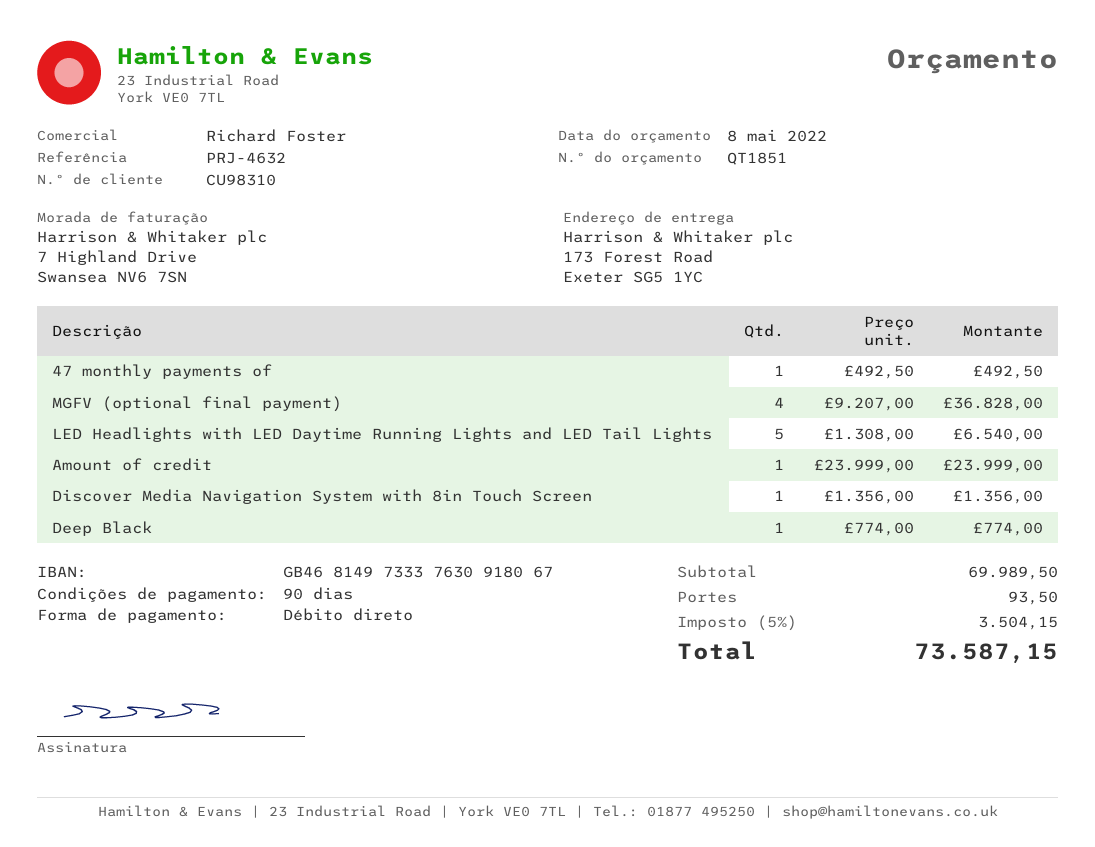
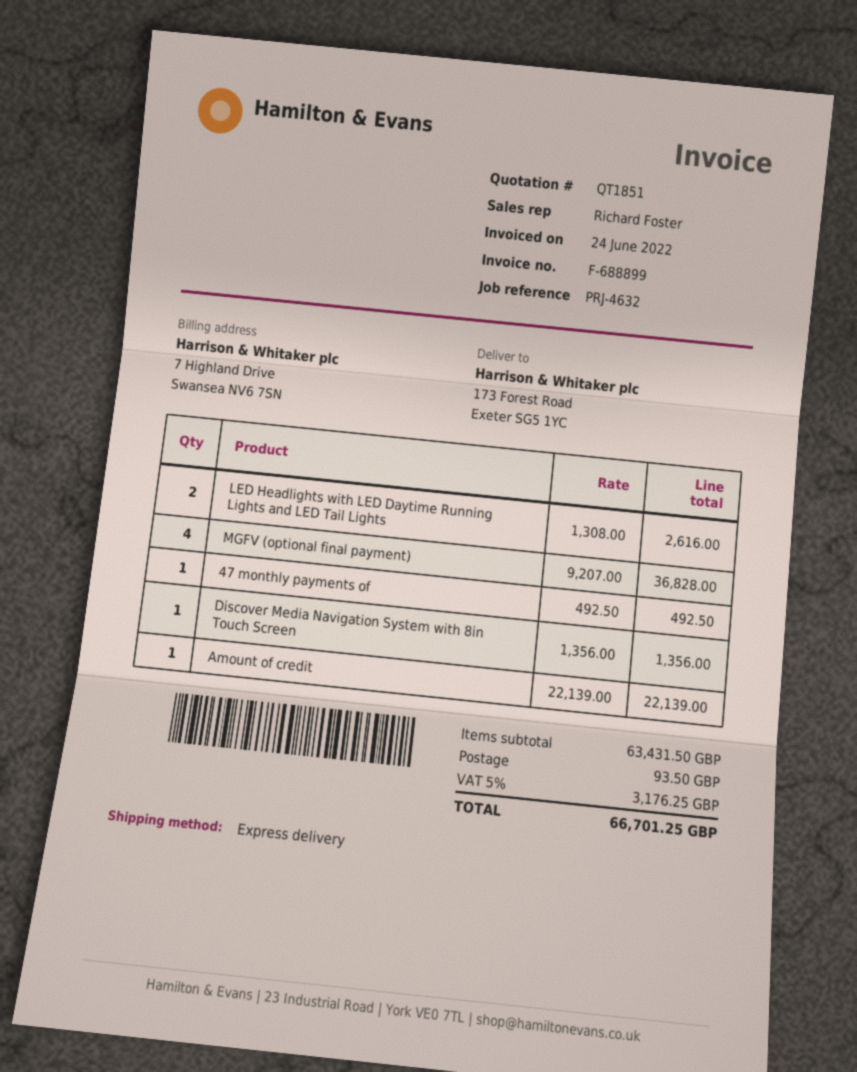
LED Headlights with LED Daytime Running Lights and LED Tail Lights: 5 x 1308.00 = 6540.00 -> 2 x 1308.00 = 2616.00
Amount of credit: 1 x 23999.00 = 23999.00 -> 1 x 22139.00 = 22139.00
Deep Black: 1 x 774.00 = 774.00 -> none
subtotal: 69989.50 -> 63431.50
tax: 5% = 3504.15 -> 5% = 3176.25
total: 73587.15 -> 66701.25

